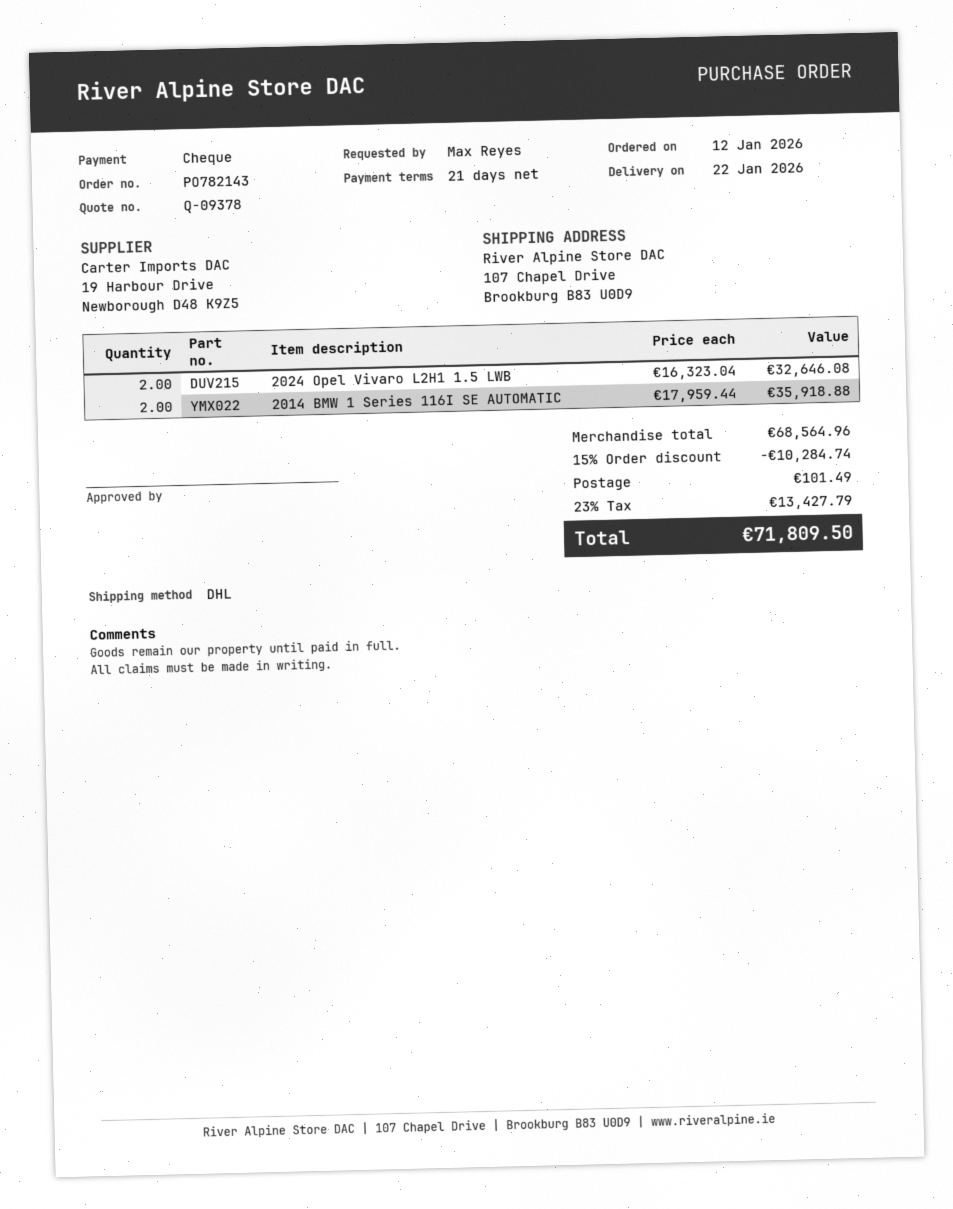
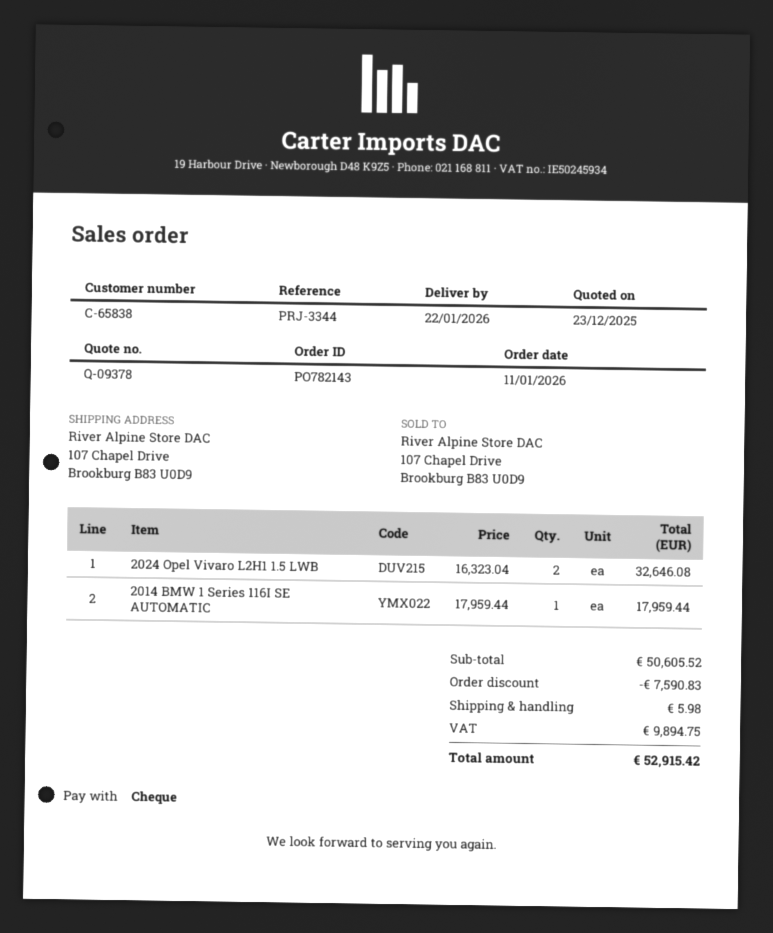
order date: 2026-01-12 -> 2026-01-11
2014 BMW 1 Series 116I SE AUTOMATIC: 2 x 17959.44 = 35918.88 -> 1 x 17959.44 = 17959.44
subtotal: 68564.96 -> 50605.52
discount: 10284.74 -> 7590.83
shipping: 101.49 -> 5.98
tax: 13427.79 -> 9894.75
total: 71809.50 -> 52915.42

